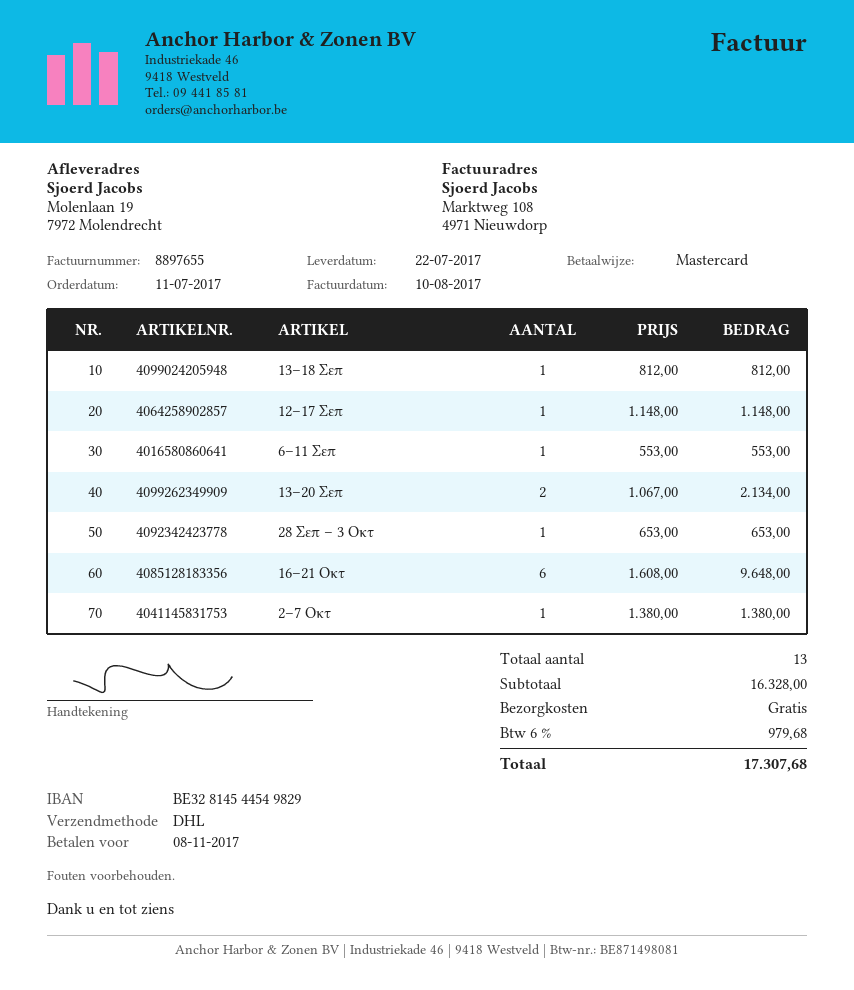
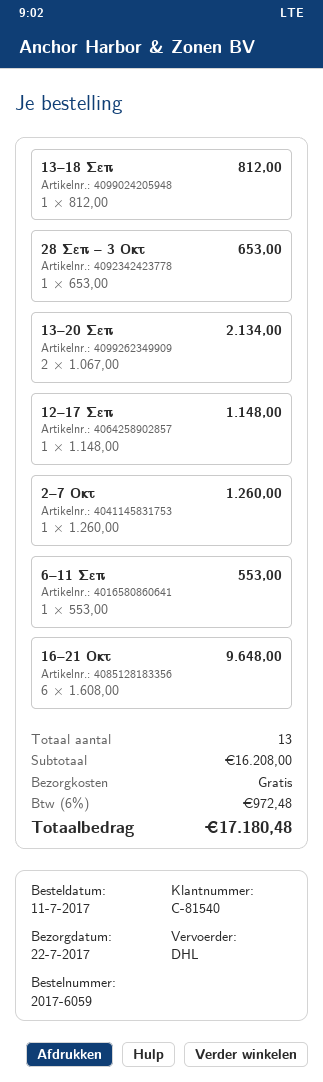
2–7 Οκτ: 1 x 1380.00 = 1380.00 -> 1 x 1260.00 = 1260.00
subtotal: 16328.00 -> 16208.00
tax: 6% = 979.68 -> 6% = 972.48
total: 17307.68 -> 17180.48

